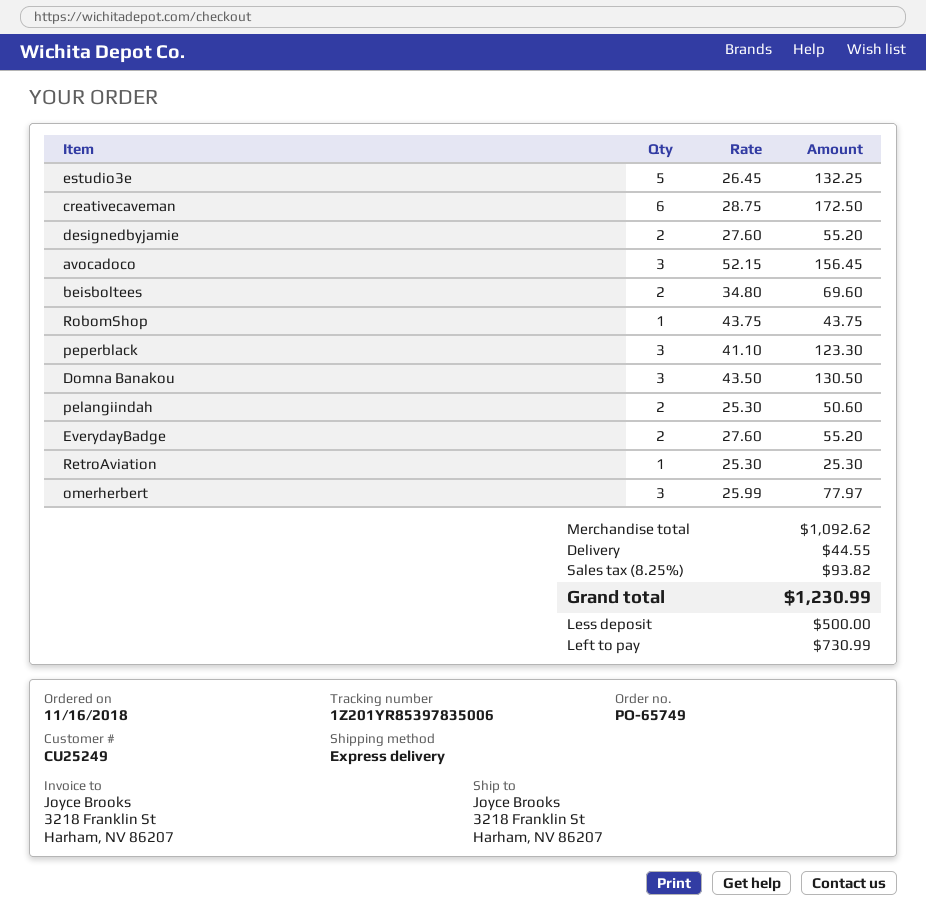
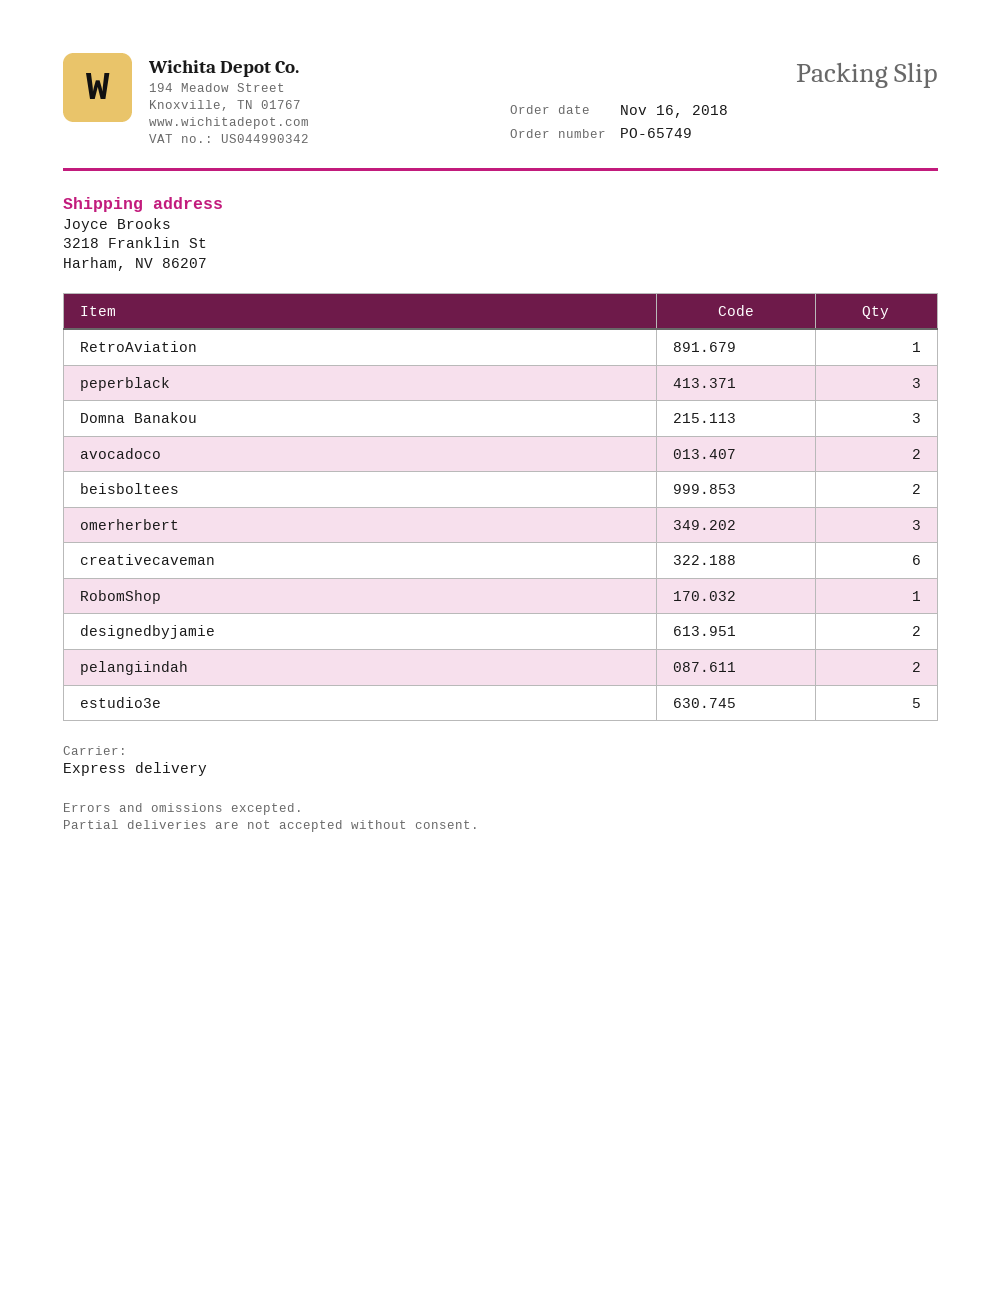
avocadoco: 3 -> 2
EverydayBadge: 2 -> none

